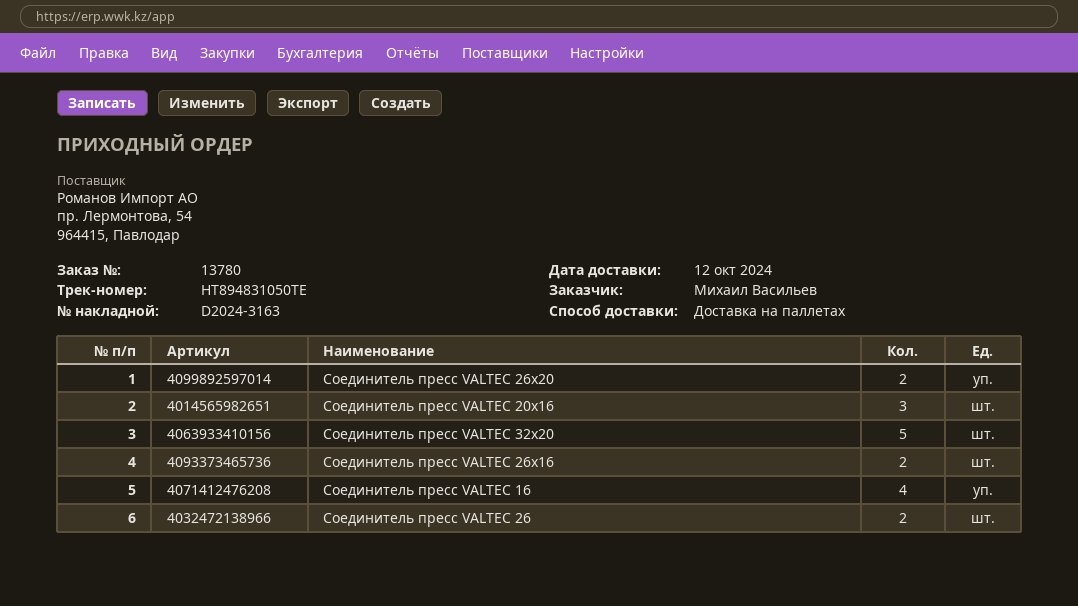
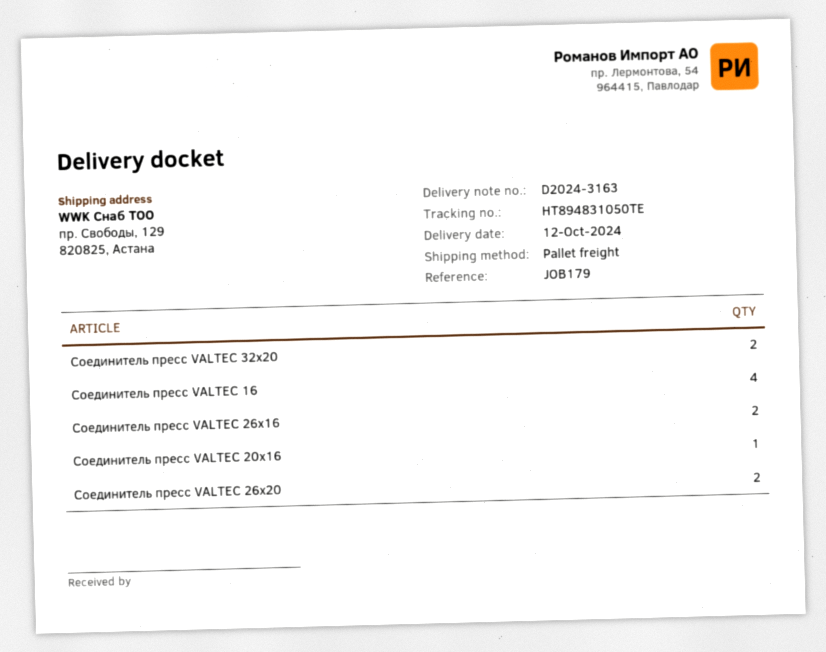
Соединитель пресс VALTEC 20х16: 3 -> 1
Соединитель пресс VALTEC 32х20: 5 -> 2
Соединитель пресс VALTEC 26: 2 -> none

